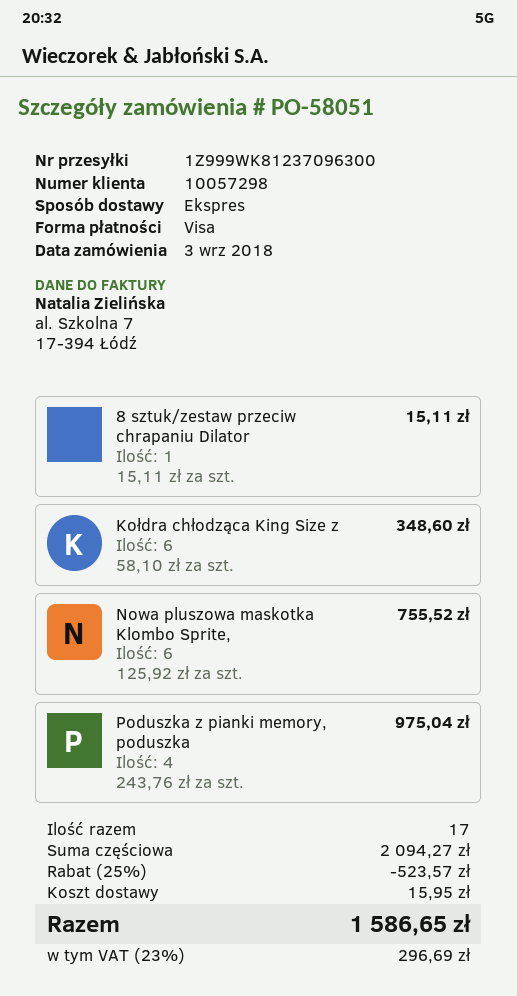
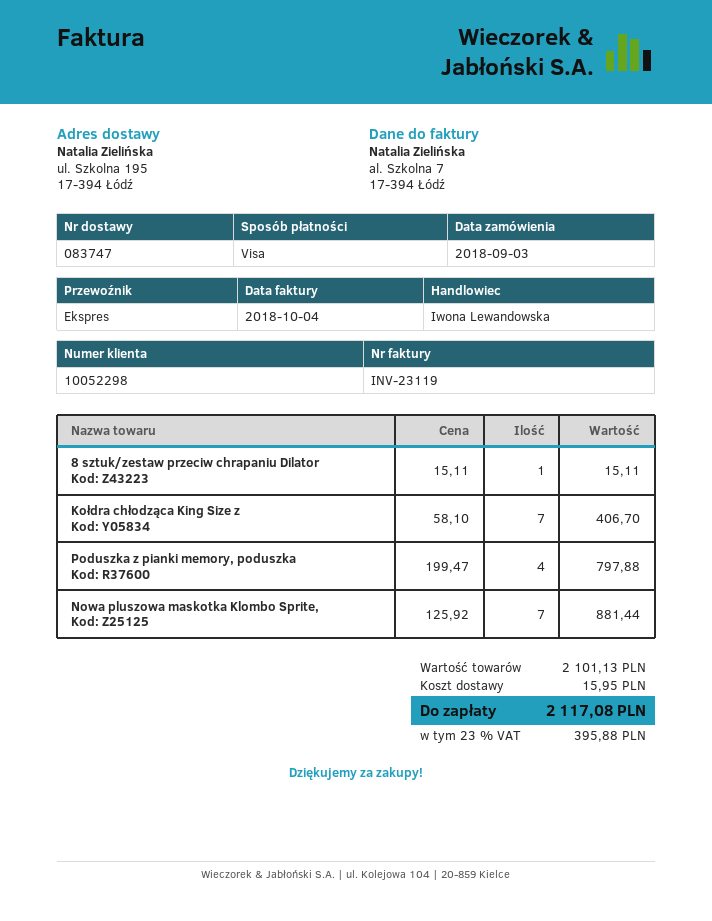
customer number: 10057298 -> 10052298
Kołdra chłodząca King Size z: 6 x 58.10 = 348.60 -> 7 x 58.10 = 406.70
Nowa pluszowa maskotka Klombo Sprite,: 6 x 125.92 = 755.52 -> 7 x 125.92 = 881.44
Poduszka z pianki memory, poduszka: 4 x 243.76 = 975.04 -> 4 x 199.47 = 797.88
subtotal: 2094.27 -> 2101.13
discount: 25% = 523.57 -> none
tax: 23% = 296.69 -> 23% = 395.88
total: 1586.65 -> 2117.08

